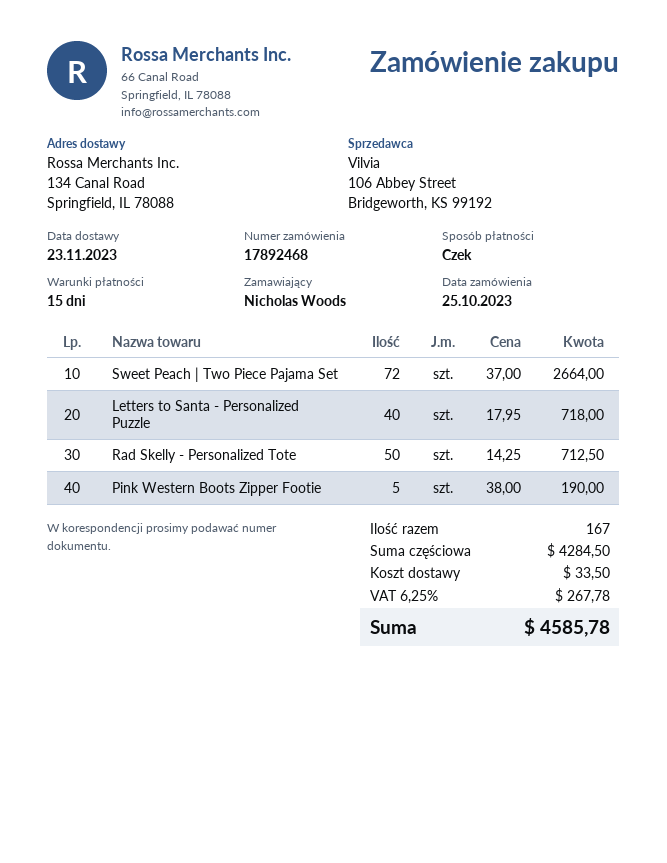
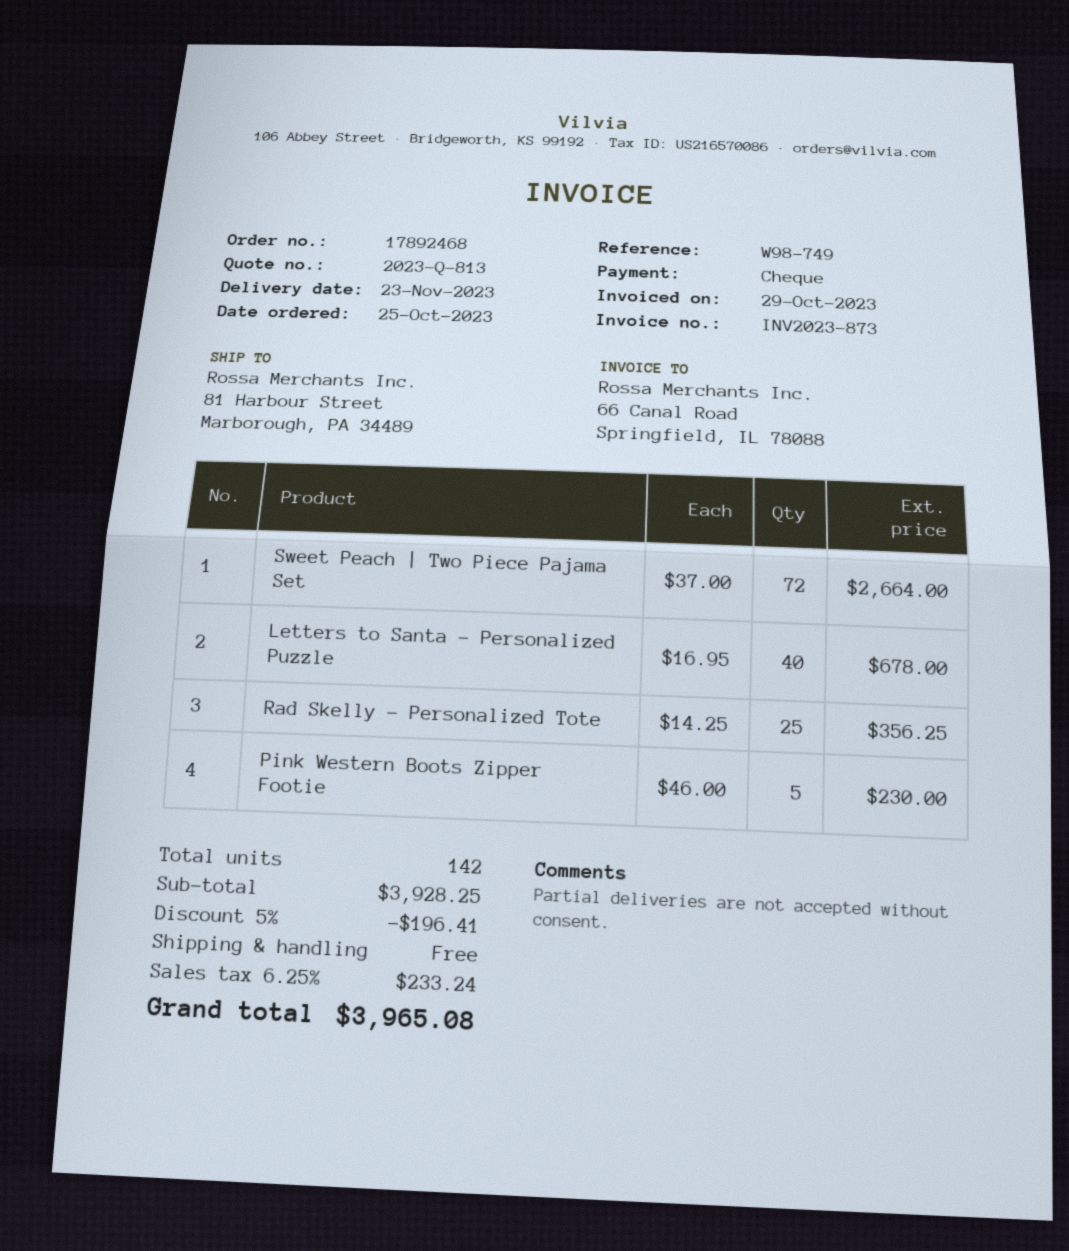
ship to: 134 Canal Road, Springfield, IL 78088 -> 81 Harbour Street, Marborough, PA 34489
Letters to Santa - Personalized Puzzle: 40 x 17.95 = 718.00 -> 40 x 16.95 = 678.00
Rad Skelly - Personalized Tote: 50 x 14.25 = 712.50 -> 25 x 14.25 = 356.25
Pink Western Boots Zipper Footie: 5 x 38.00 = 190.00 -> 5 x 46.00 = 230.00
total quantity: 167 -> 142
subtotal: 4284.50 -> 3928.25
discount: none -> 5% = 196.41
shipping: 33.50 -> 0.00
tax: 6.25% = 267.78 -> 6.25% = 233.24
total: 4585.78 -> 3965.08

